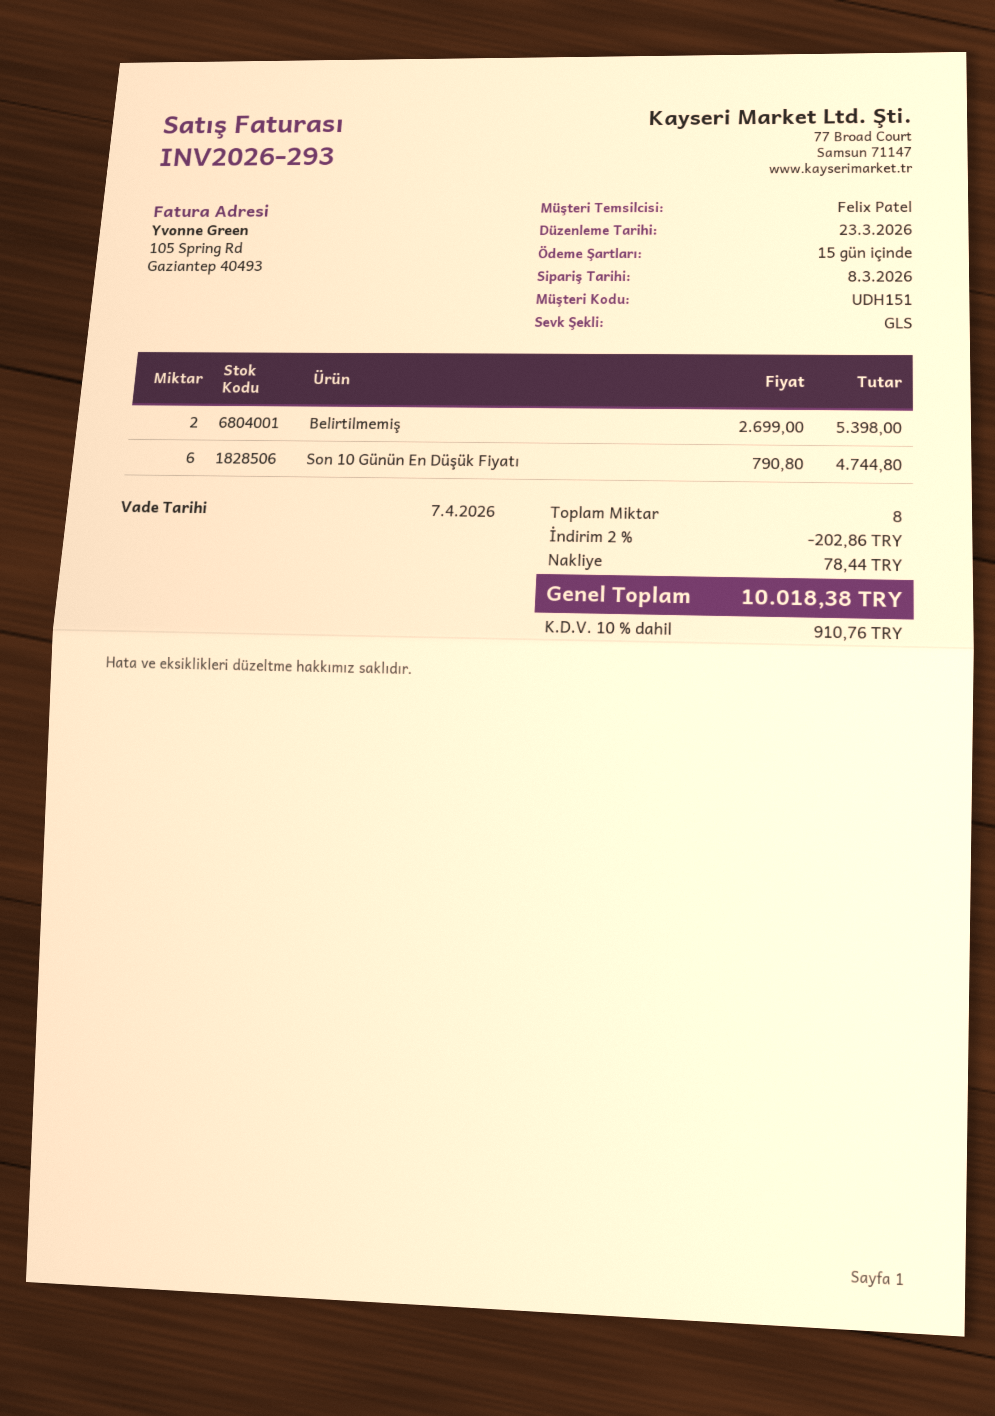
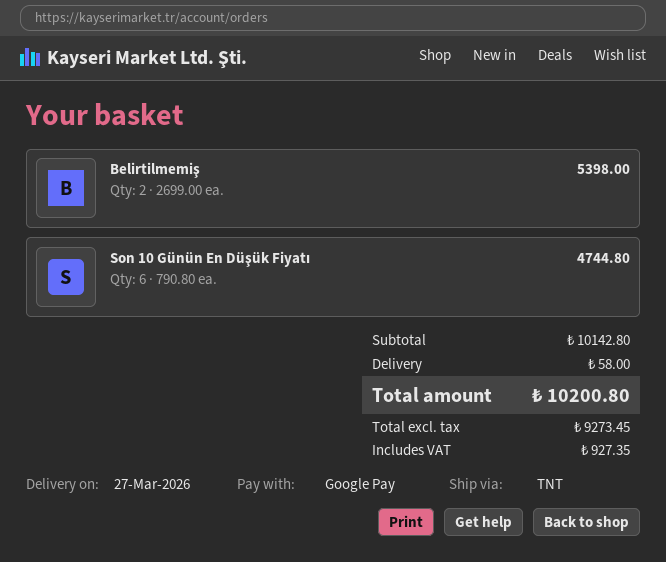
shipping method: GLS -> TNT
discount: 2% = 202.86 -> none
shipping: 78.44 -> 58.00
tax: 910.76 -> 927.35
total: 10018.38 -> 10200.80

